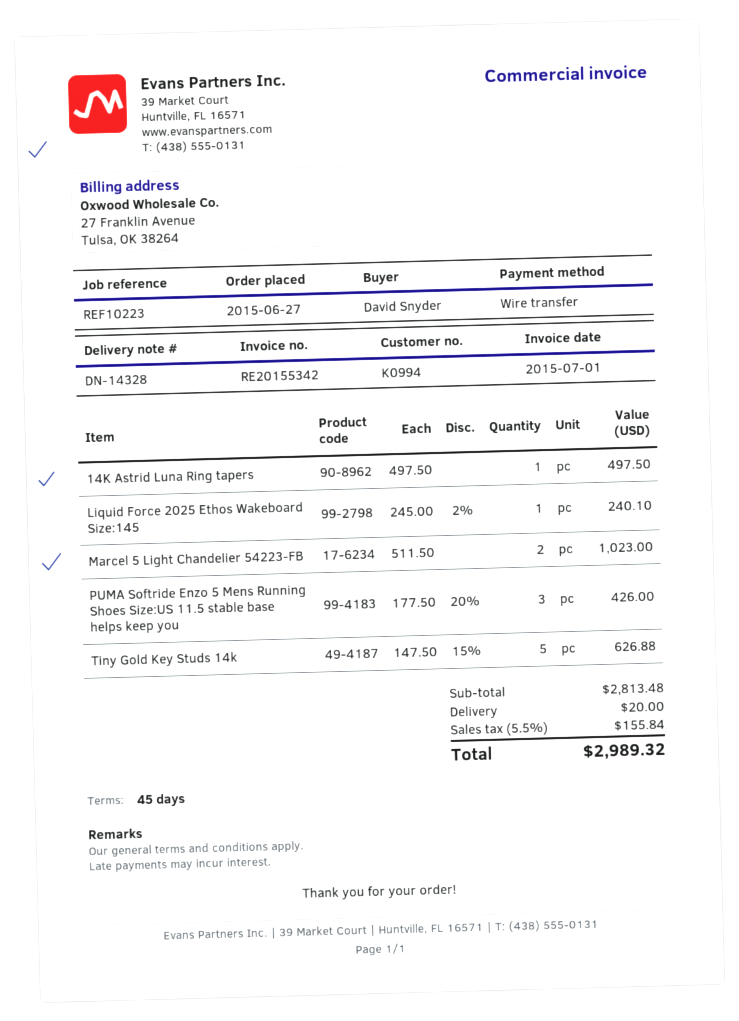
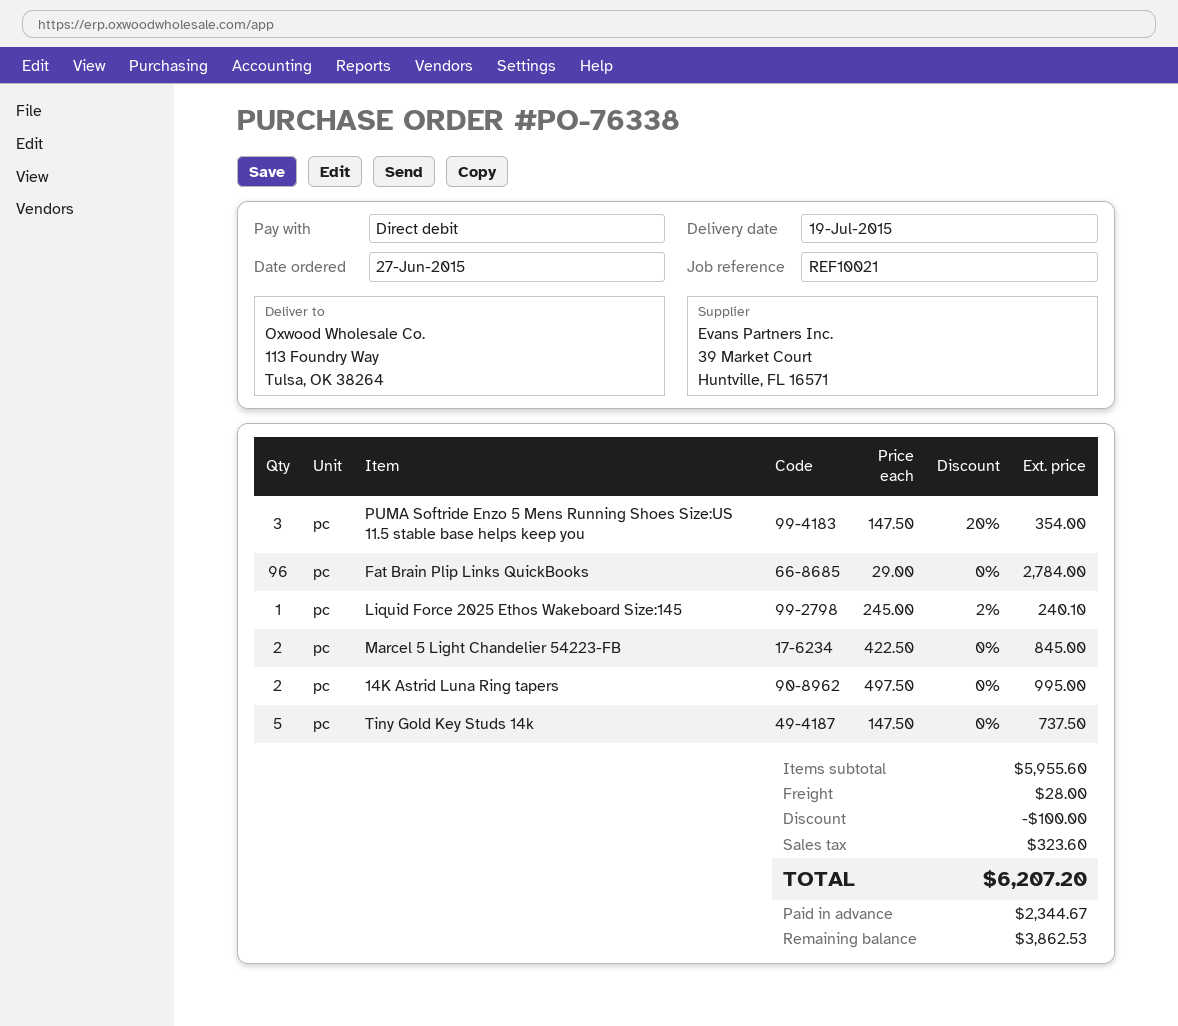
reference: REF10223 -> REF10021
payment method: bank transfer -> direct debit
14K Astrid Luna Ring tapers: 1 x 497.50 = 497.50 -> 2 x 497.50 = 995.00
Marcel 5 Light Chandelier 54223-FB: 2 x 511.50 = 1023.00 -> 2 x 422.50 = 845.00
PUMA Softride Enzo 5 Mens Running Shoes Size:US 11.5 stable base helps keep you: 3 x 177.50 - 20% = 426.00 -> 3 x 147.50 - 20% = 354.00
Tiny Gold Key Studs 14k: 5 x 147.50 - 15% = 626.88 -> 5 x 147.50 = 737.50
Fat Brain Plip Links QuickBooks: none -> 96 x 29.00 = 2784.00
subtotal: 2813.48 -> 5955.60
discount: none -> 100.00
shipping: 20.00 -> 28.00
tax: 155.84 -> 323.60
total: 2989.32 -> 6207.20

